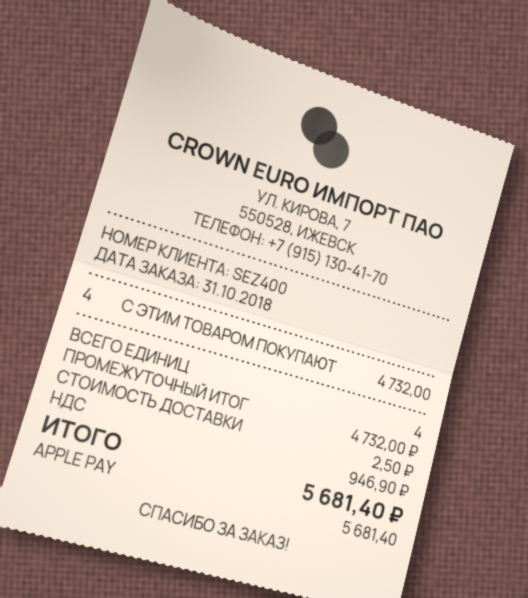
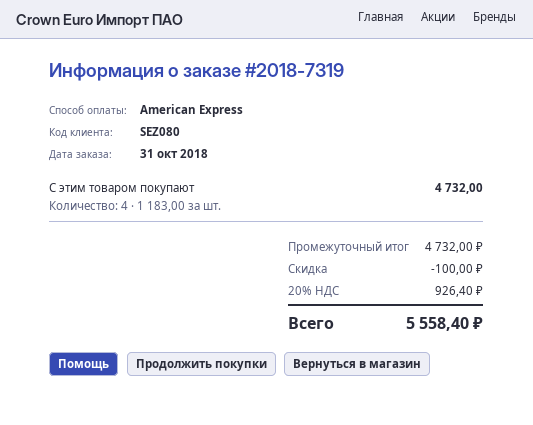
customer number: SEZ400 -> SEZ080
payment method: Apple Pay -> American Express
discount: none -> 100.00
shipping: 2.50 -> none
tax: 946.90 -> 926.40
total: 5681.40 -> 5558.40

